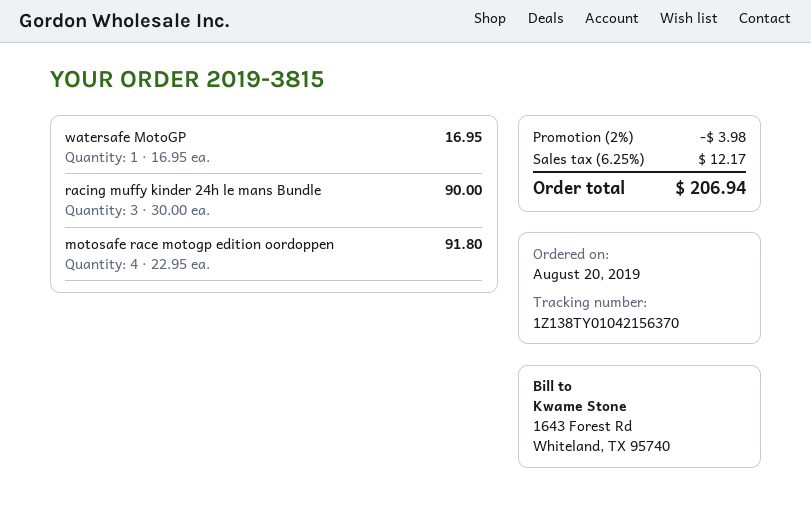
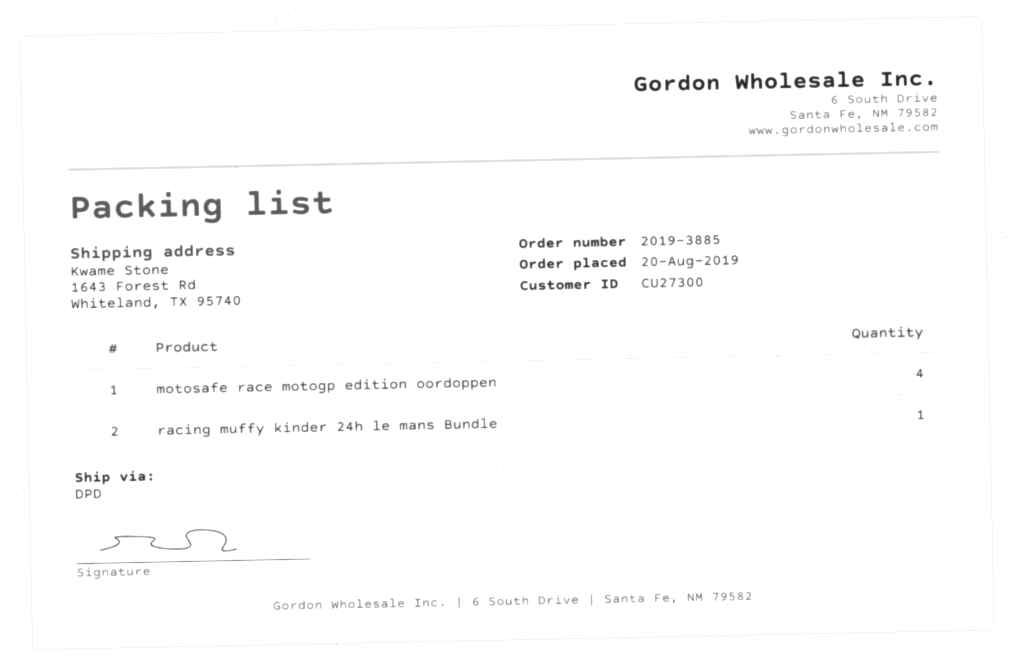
order number: 2019-3815 -> 2019-3885
watersafe MotoGP: 1 -> none
racing muffy kinder 24h le mans Bundle: 3 -> 1

